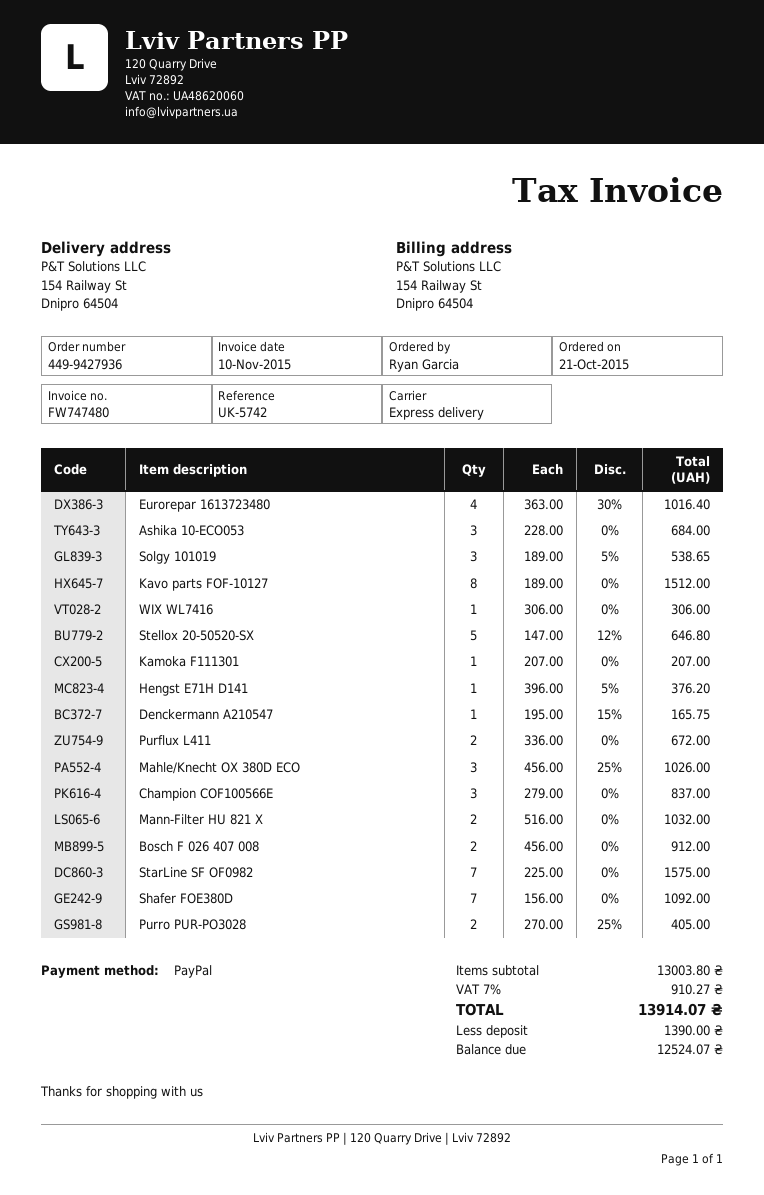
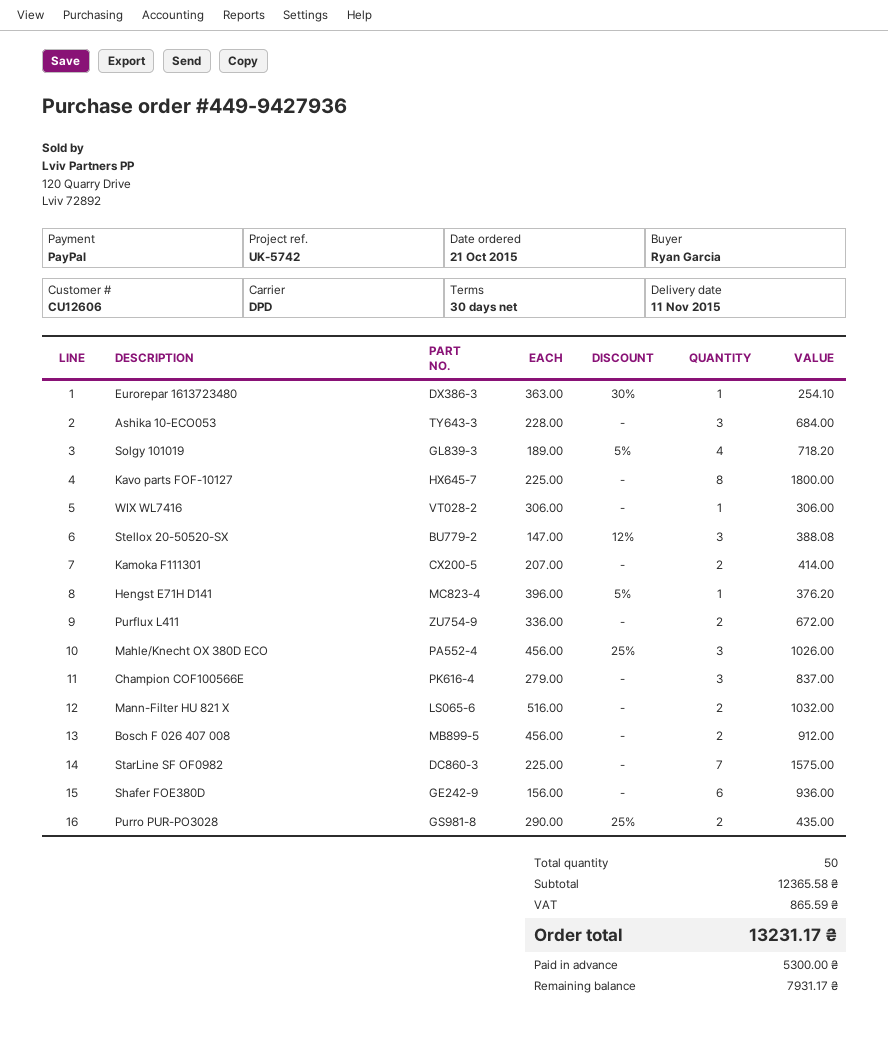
shipping method: express -> DPD
Eurorepar 1613723480: 4 x 363.00 - 30% = 1016.40 -> 1 x 363.00 - 30% = 254.10
Solgy 101019: 3 x 189.00 - 5% = 538.65 -> 4 x 189.00 - 5% = 718.20
Kavo parts FOF-10127: 8 x 189.00 = 1512.00 -> 8 x 225.00 = 1800.00
Stellox 20-50520-SX: 5 x 147.00 - 12% = 646.80 -> 3 x 147.00 - 12% = 388.08
Kamoka F111301: 1 x 207.00 = 207.00 -> 2 x 207.00 = 414.00
Denckermann A210547: 1 x 195.00 - 15% = 165.75 -> none
Shafer FOE380D: 7 x 156.00 = 1092.00 -> 6 x 156.00 = 936.00
Purro PUR-PO3028: 2 x 270.00 - 25% = 405.00 -> 2 x 290.00 - 25% = 435.00
subtotal: 13003.80 -> 12365.58
tax: 910.27 -> 865.59
total: 13914.07 -> 13231.17
deposit: 1390.00 -> 5300.00
balance: 12524.07 -> 7931.17

